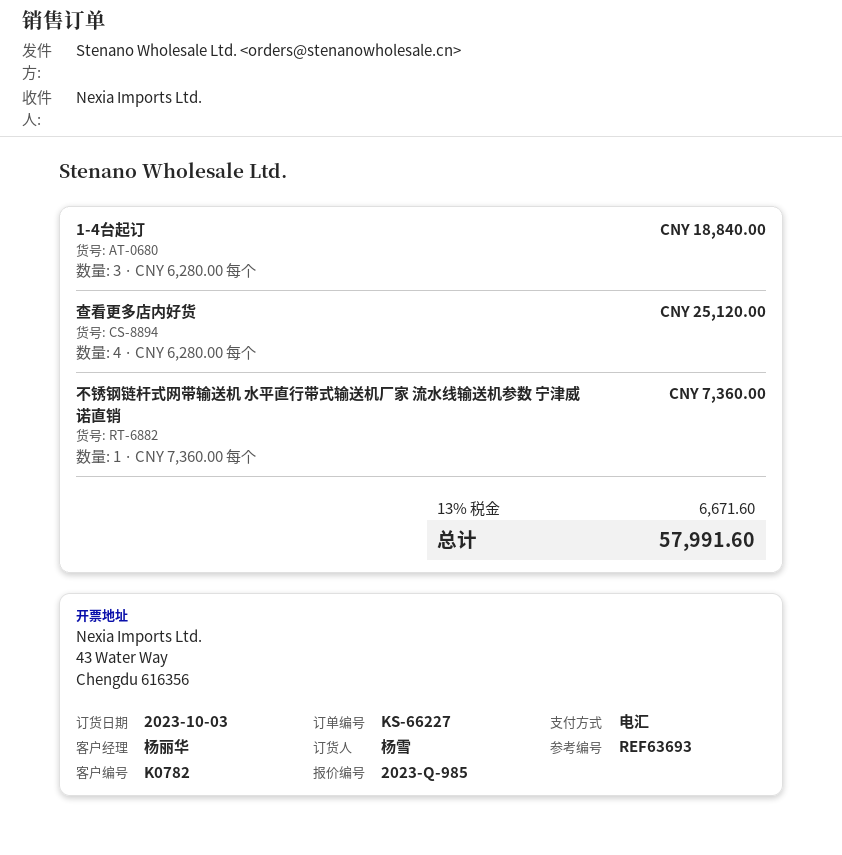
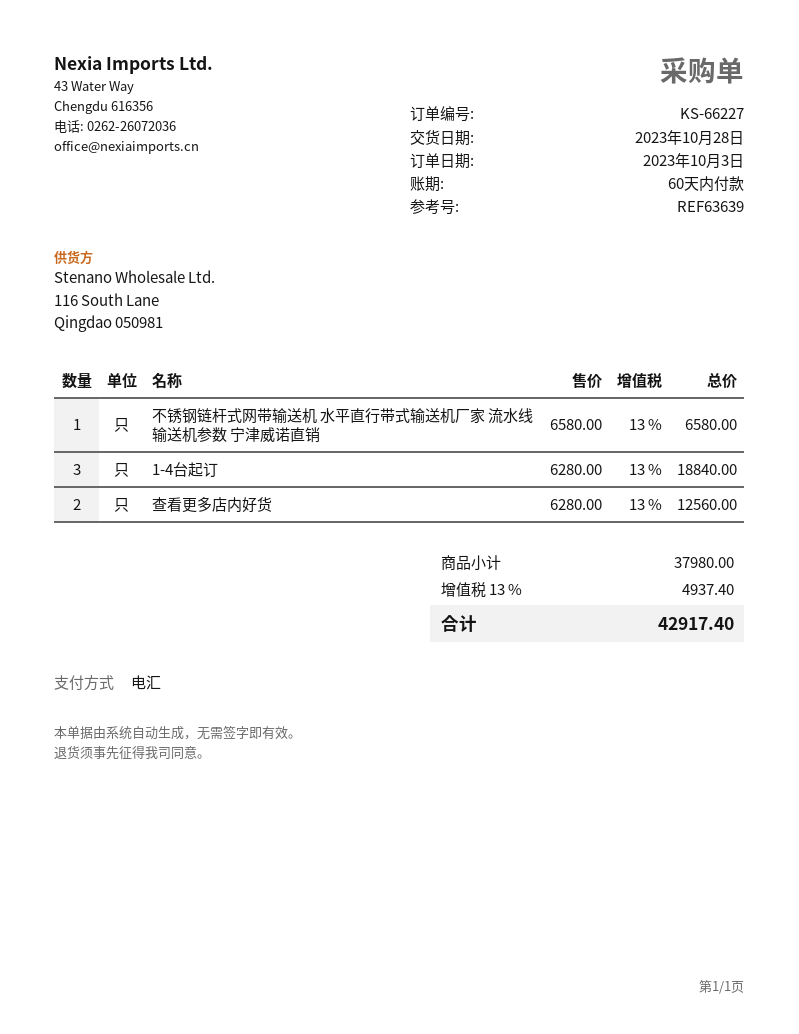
reference: REF63693 -> REF63639
查看更多店内好货: 4 x 6280.00 = 25120.00 -> 2 x 6280.00 = 12560.00
不锈钢链杆式网带输送机 水平直行带式输送机厂家 流水线输送机参数 宁津威诺直销: 1 x 7360.00 = 7360.00 -> 1 x 6580.00 = 6580.00
tax: 13% = 6671.60 -> 13% = 4937.40
total: 57991.60 -> 42917.40

